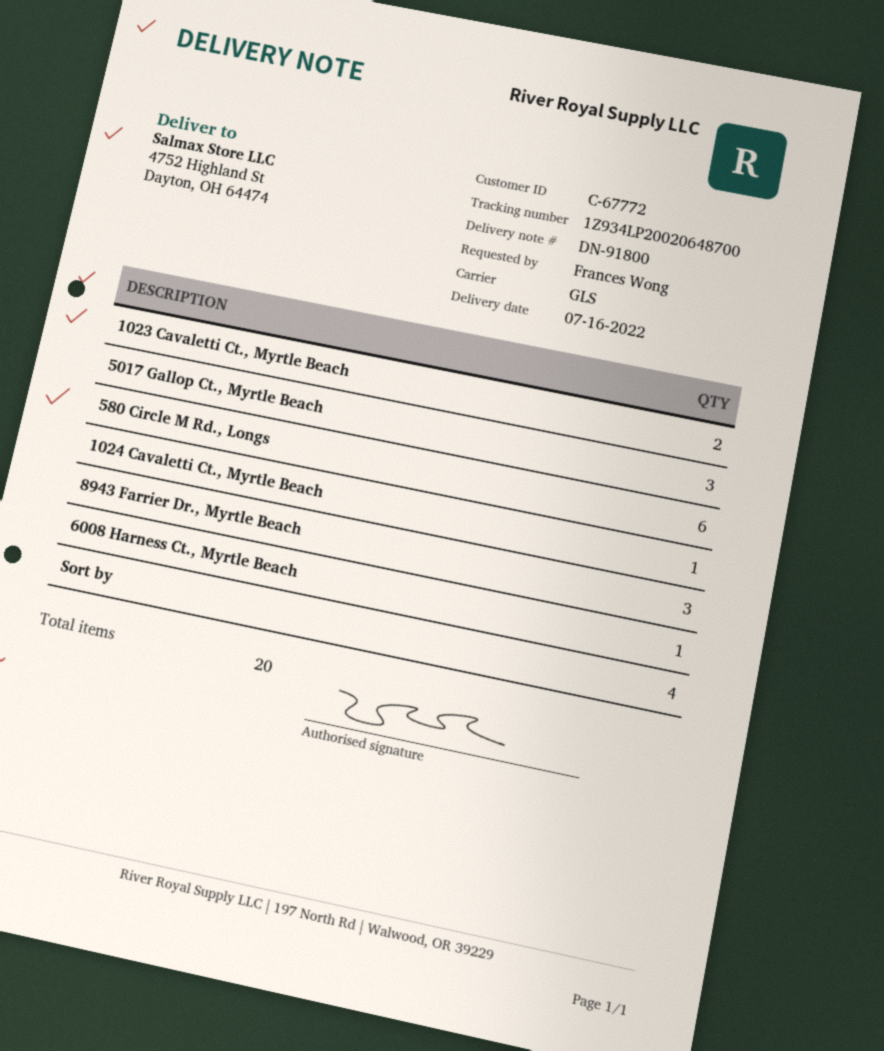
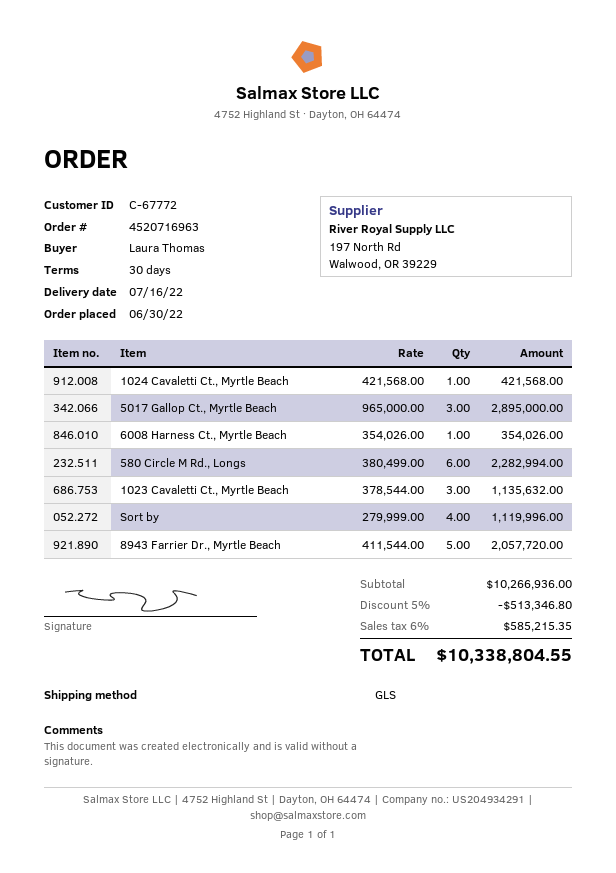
ordered by: Frances Wong -> Laura Thomas
1023 Cavaletti Ct., Myrtle Beach: 2 -> 3
8943 Farrier Dr., Myrtle Beach: 3 -> 5

